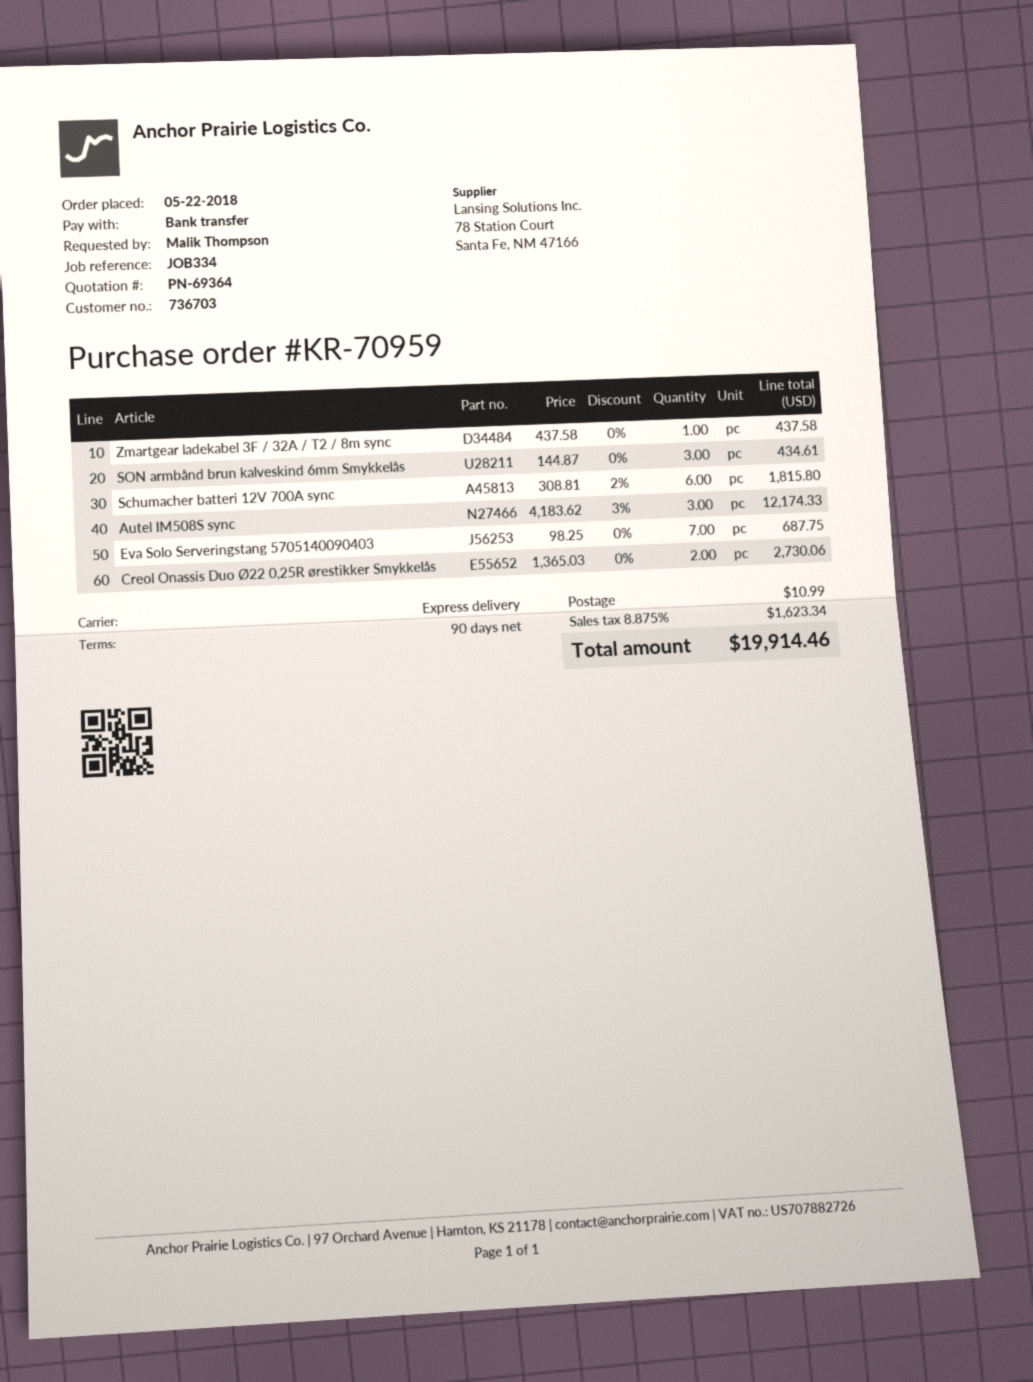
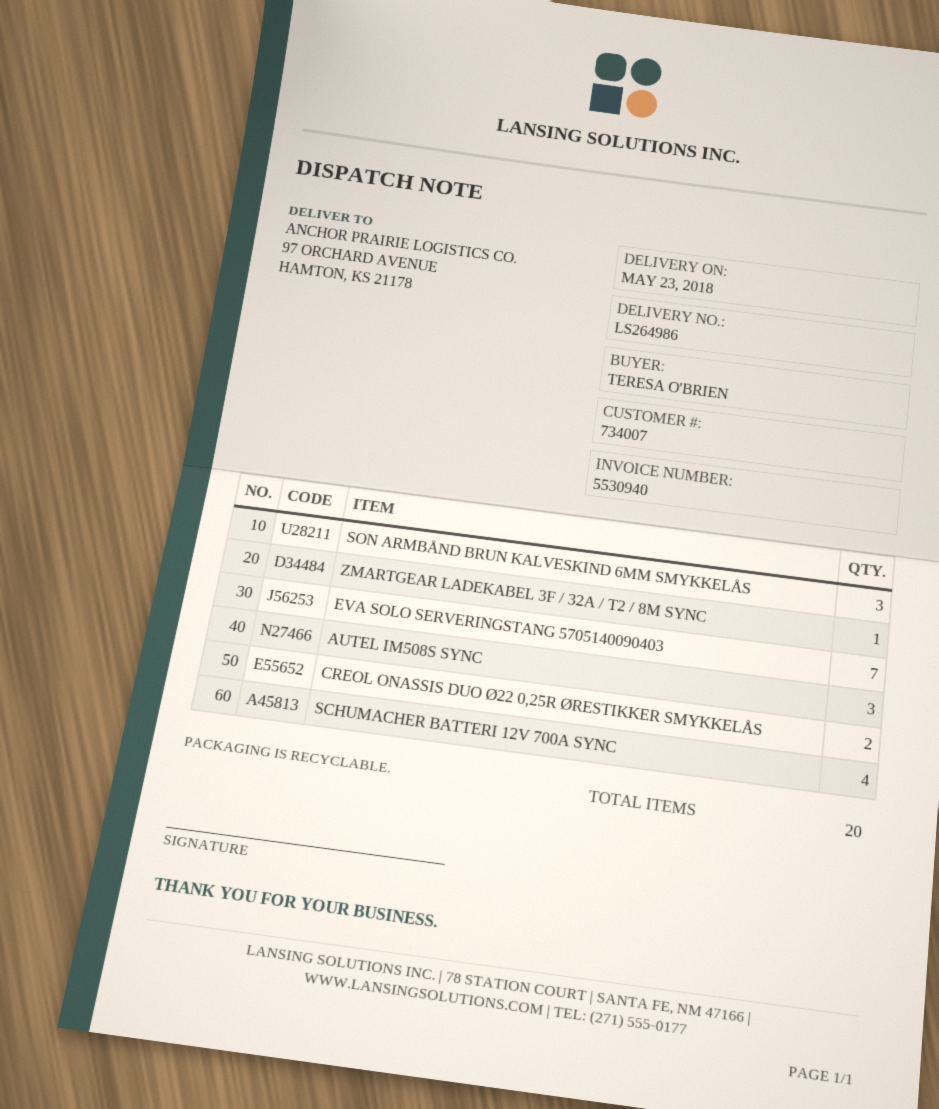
customer number: 736703 -> 734007
ordered by: Malik Thompson -> TERESA O'BRIEN
Schumacher batteri 12V 700A sync: 6 -> 4

